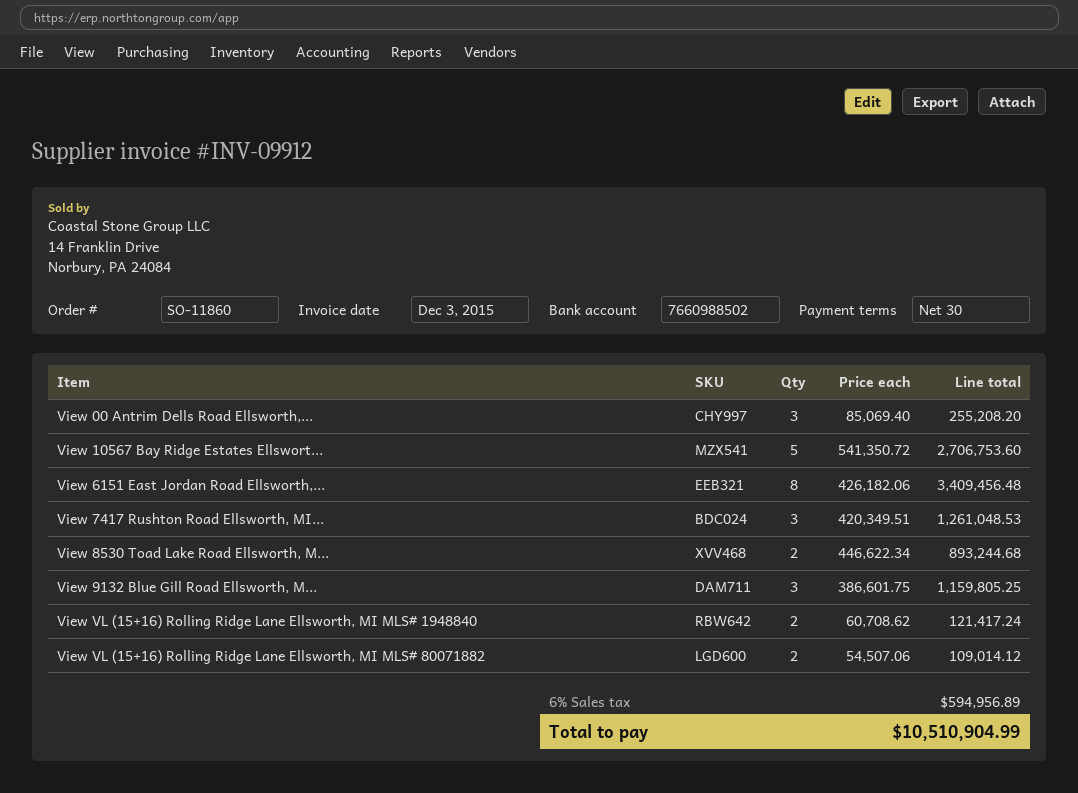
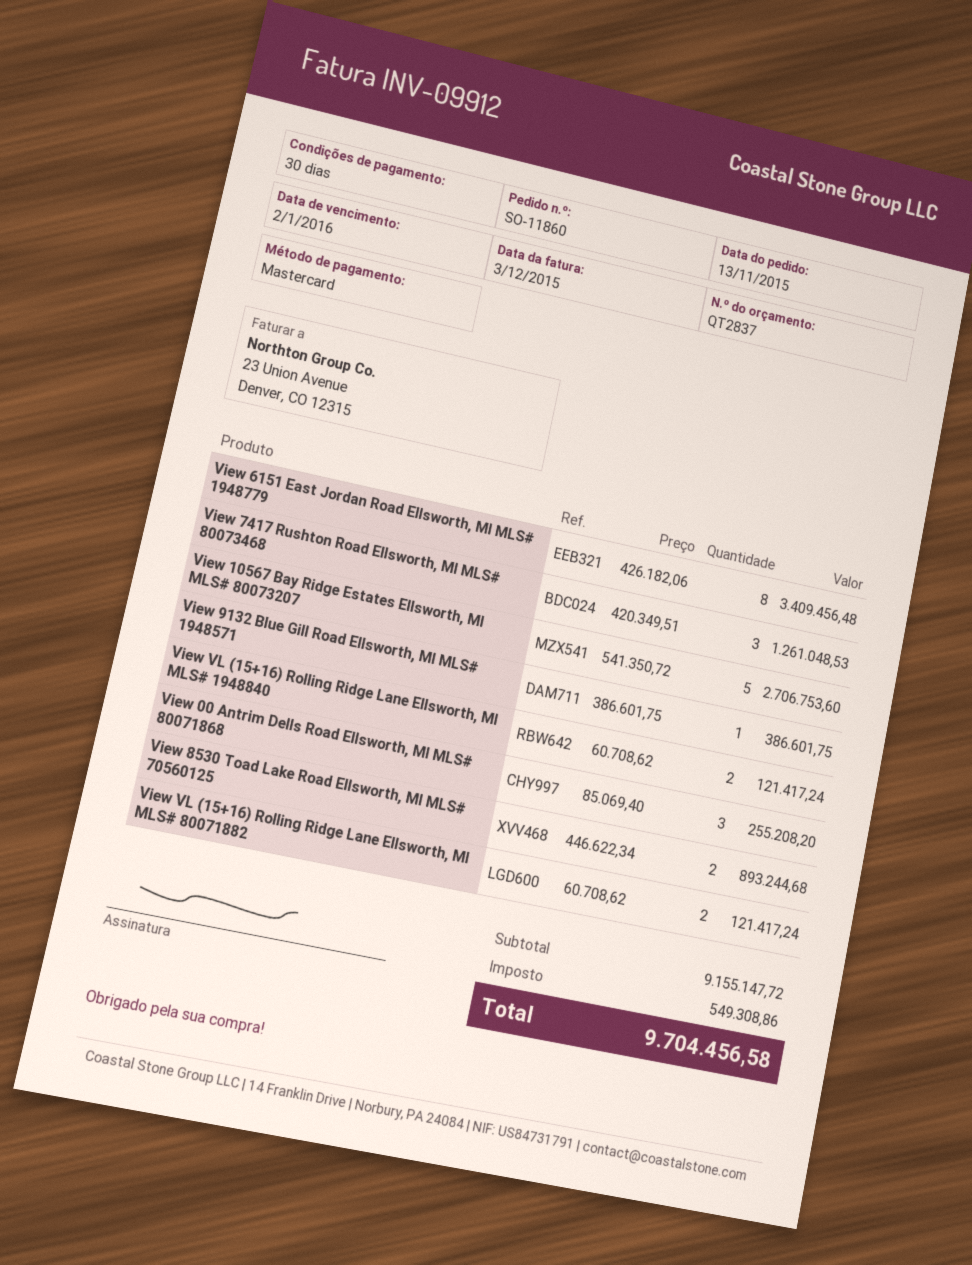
View 9132 Blue Gill Road Ellsworth, M...: 3 x 386601.75 = 1159805.25 -> 1 x 386601.75 = 386601.75
View VL (15+16) Rolling Ridge Lane Ellsworth, MI MLS# 80071882: 2 x 54507.06 = 109014.12 -> 2 x 60708.62 = 121417.24
tax: 594956.89 -> 549308.86
total: 10510904.99 -> 9704456.58

